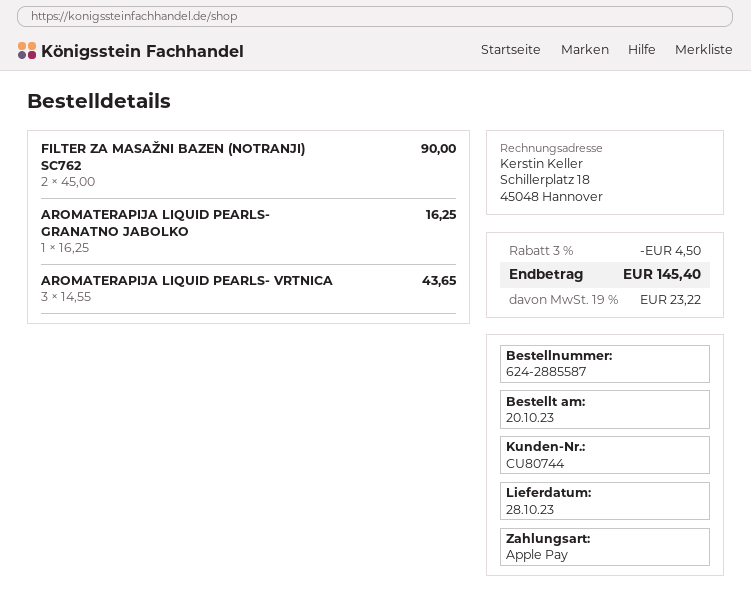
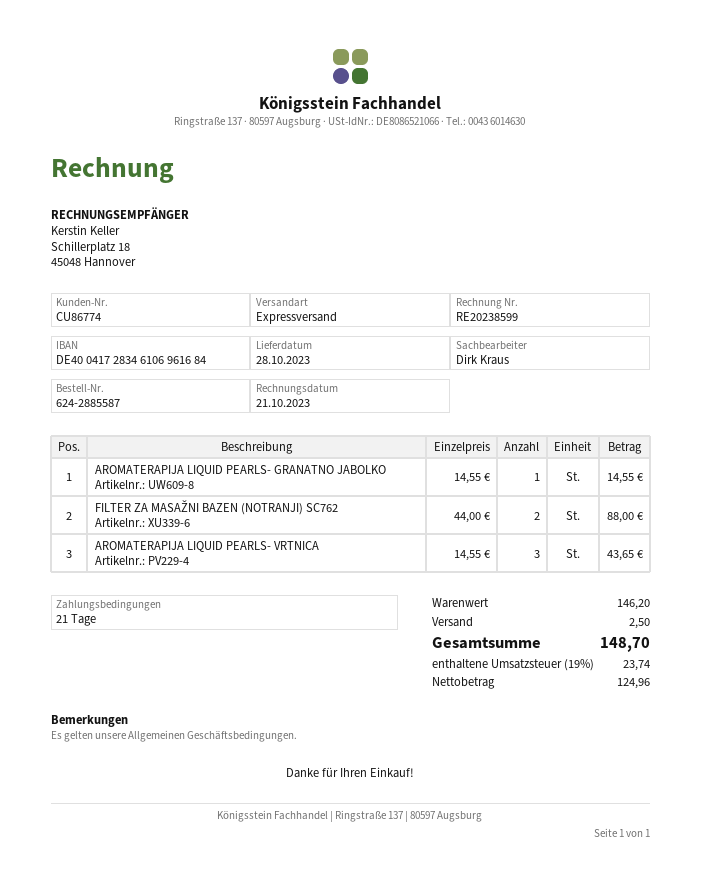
customer number: CU80744 -> CU86774
FILTER ZA MASAŽNI BAZEN (NOTRANJI) SC762: 2 x 45.00 = 90.00 -> 2 x 44.00 = 88.00
AROMATERAPIJA LIQUID PEARLS- GRANATNO JABOLKO: 1 x 16.25 = 16.25 -> 1 x 14.55 = 14.55
discount: 3% = 4.50 -> none
shipping: none -> 2.50
tax: 19% = 23.22 -> 19% = 23.74
total: 145.40 -> 148.70

